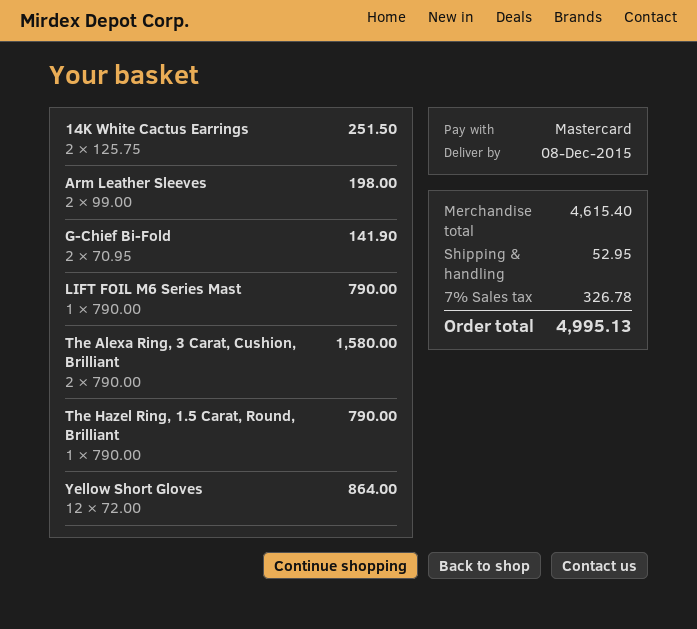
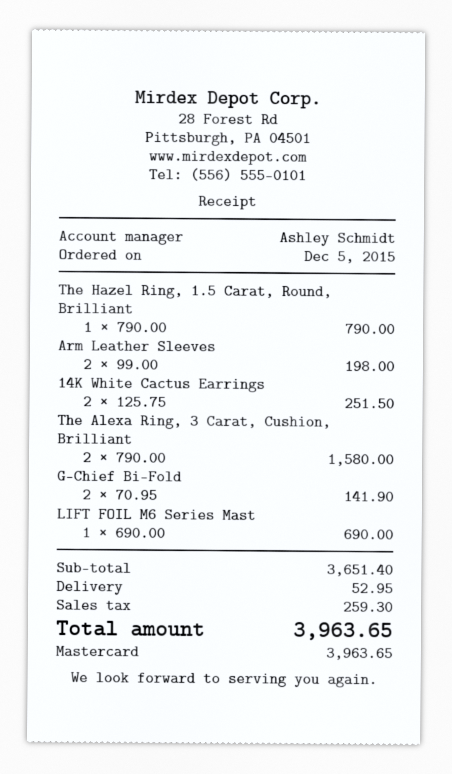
LIFT FOIL M6 Series Mast: 1 x 790.00 = 790.00 -> 1 x 690.00 = 690.00
Yellow Short Gloves: 12 x 72.00 = 864.00 -> none
subtotal: 4615.40 -> 3651.40
tax: 326.78 -> 259.30
total: 4995.13 -> 3963.65

